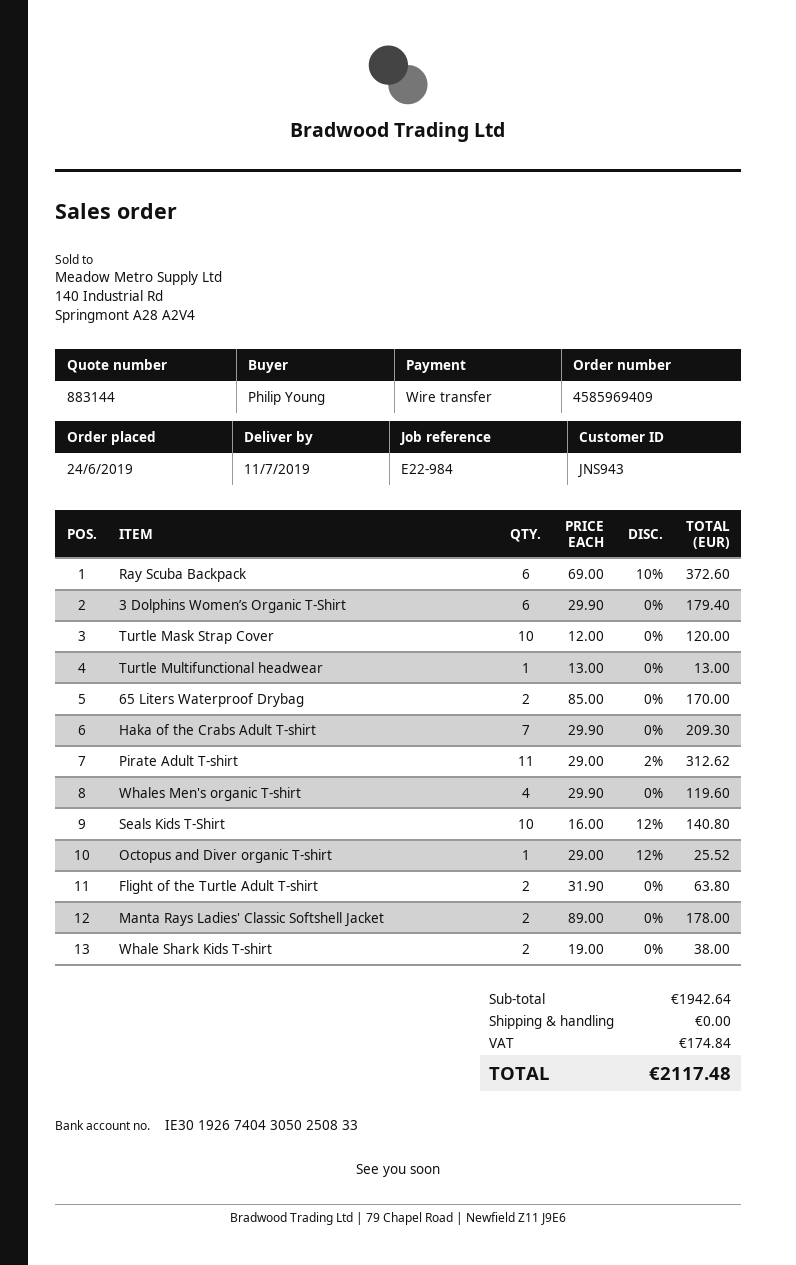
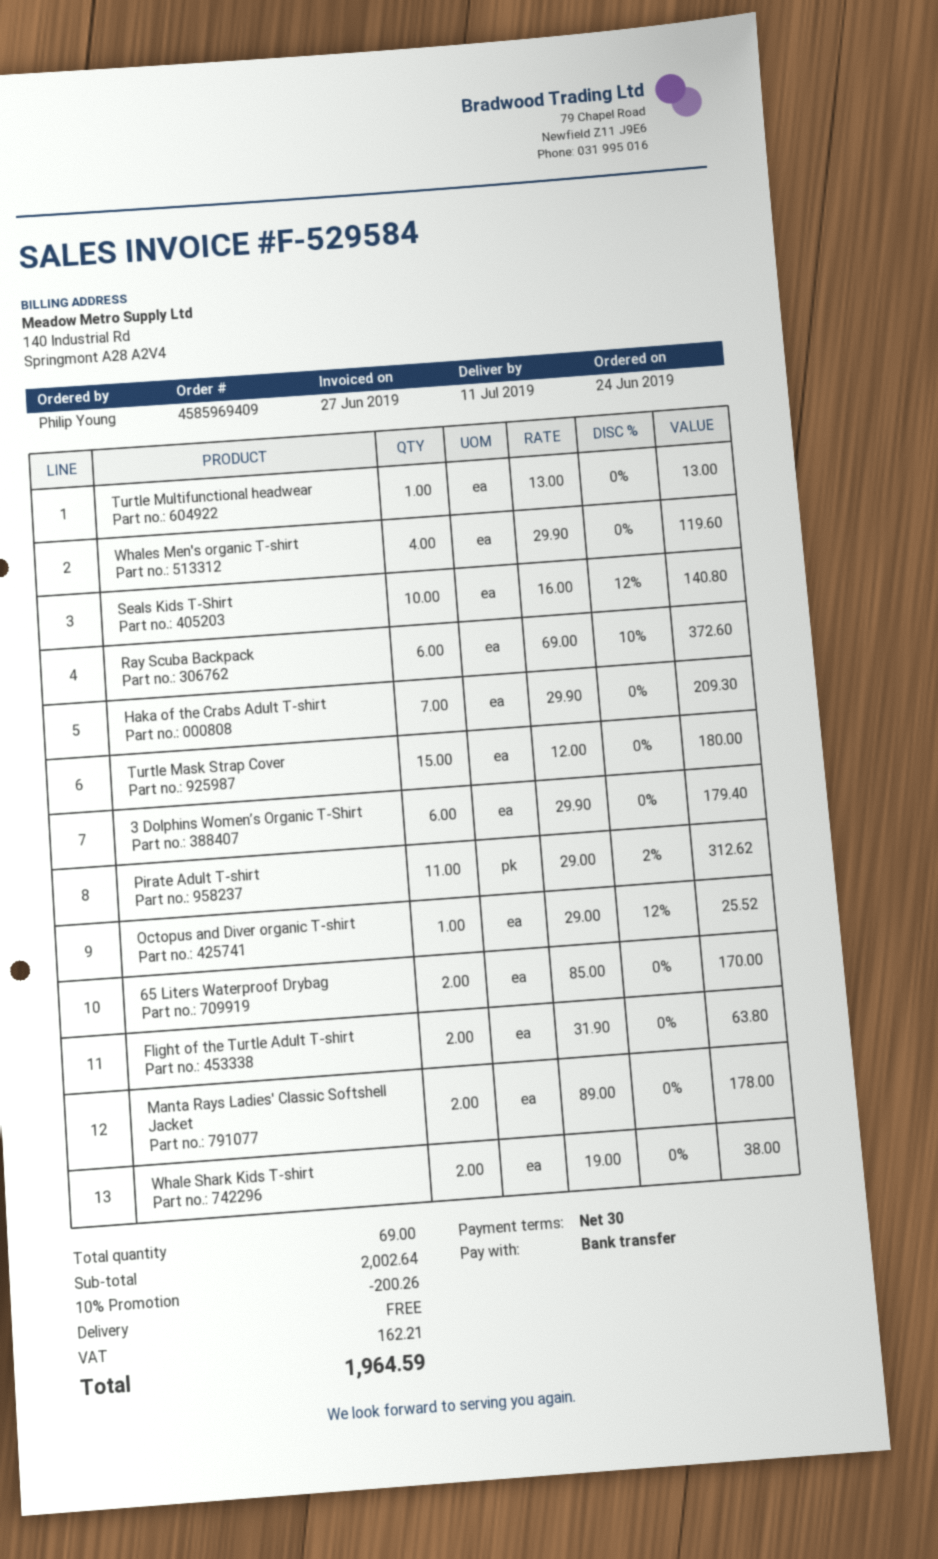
Turtle Mask Strap Cover: 10 x 12.00 = 120.00 -> 15 x 12.00 = 180.00
subtotal: 1942.64 -> 2002.64
discount: none -> 10% = 200.26
tax: 174.84 -> 162.21
total: 2117.48 -> 1964.59

